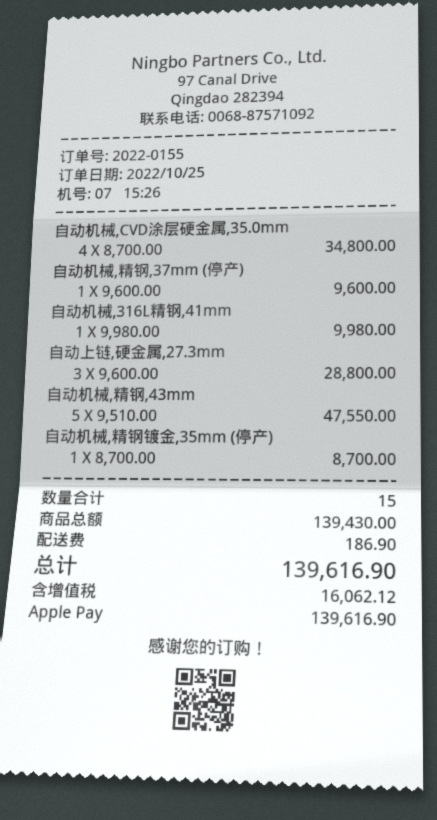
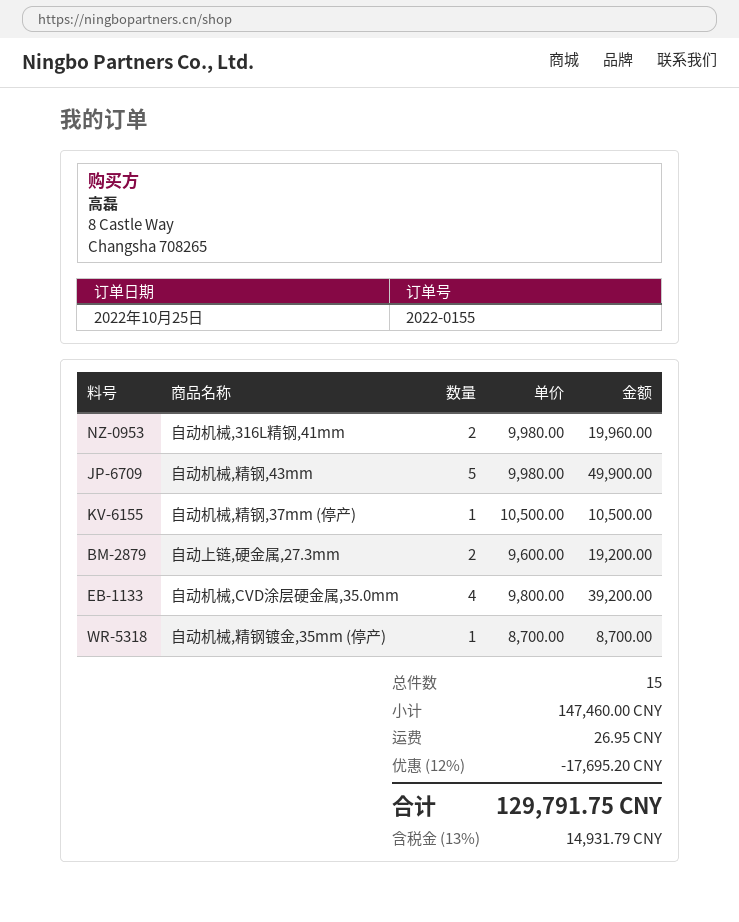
自动机械,CVD涂层硬金属,35.0mm: 4 x 8700.00 = 34800.00 -> 4 x 9800.00 = 39200.00
自动机械,精钢,37mm (停产): 1 x 9600.00 = 9600.00 -> 1 x 10500.00 = 10500.00
自动机械,316L精钢,41mm: 1 x 9980.00 = 9980.00 -> 2 x 9980.00 = 19960.00
自动上链,硬金属,27.3mm: 3 x 9600.00 = 28800.00 -> 2 x 9600.00 = 19200.00
自动机械,精钢,43mm: 5 x 9510.00 = 47550.00 -> 5 x 9980.00 = 49900.00
subtotal: 139430.00 -> 147460.00
discount: none -> 12% = 17695.20
shipping: 186.90 -> 26.95
tax: 16062.12 -> 14931.79
total: 139616.90 -> 129791.75

